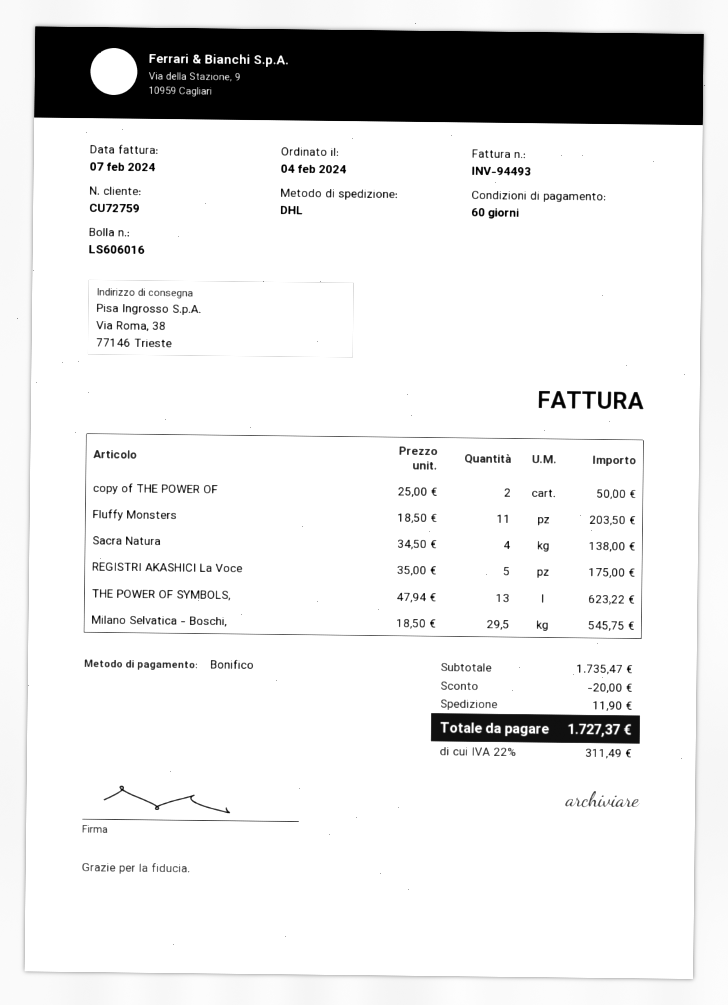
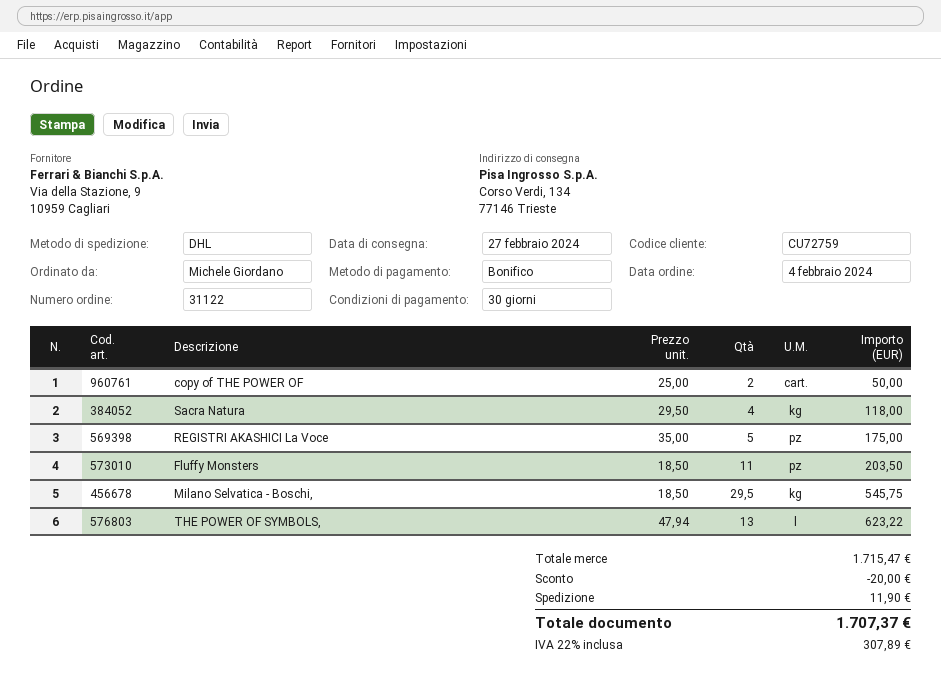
payment terms: 60 days -> 30 days
ship to: Via Roma, 38, 77146 Trieste -> Corso Verdi, 134, 77146 Trieste
Sacra Natura: 4 x 34.50 = 138.00 -> 4 x 29.50 = 118.00
subtotal: 1735.47 -> 1715.47
tax: 22% = 311.49 -> 22% = 307.89
total: 1727.37 -> 1707.37

